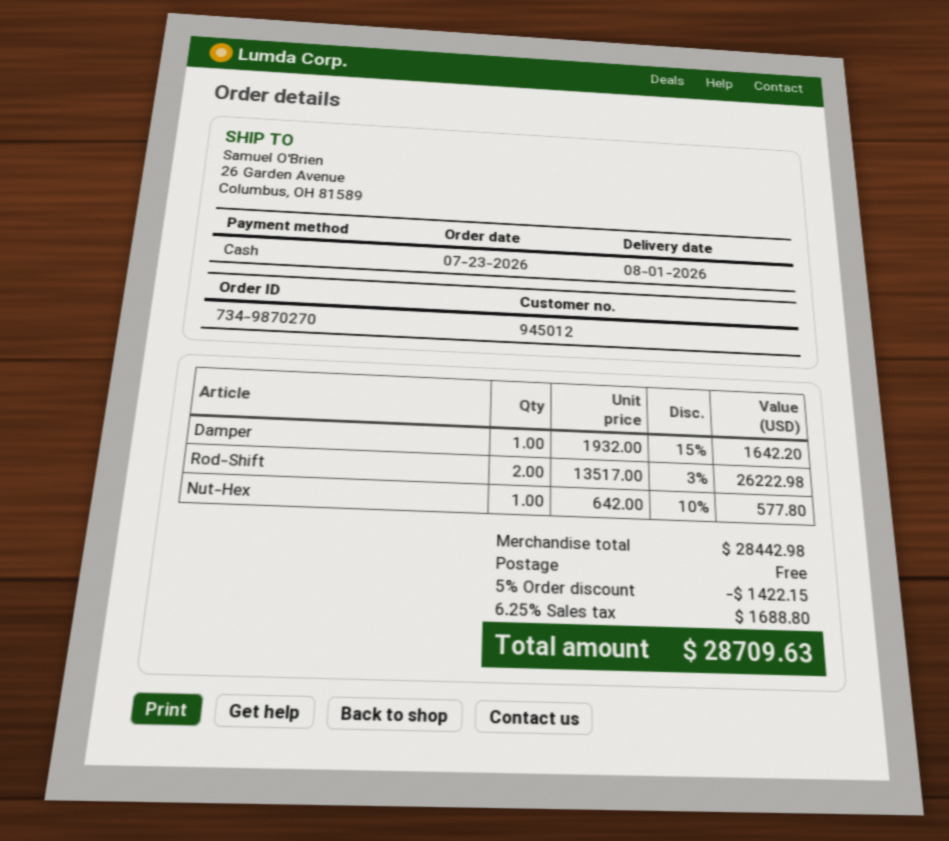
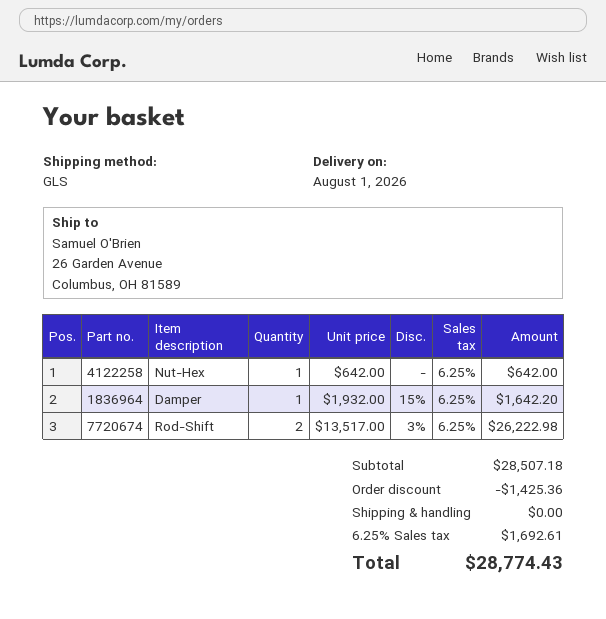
Nut-Hex: 1 x 642.00 - 10% = 577.80 -> 1 x 642.00 = 642.00
subtotal: 28442.98 -> 28507.18
discount: 1422.15 -> 1425.36
tax: 6.25% = 1688.80 -> 6.25% = 1692.61
total: 28709.63 -> 28774.43

